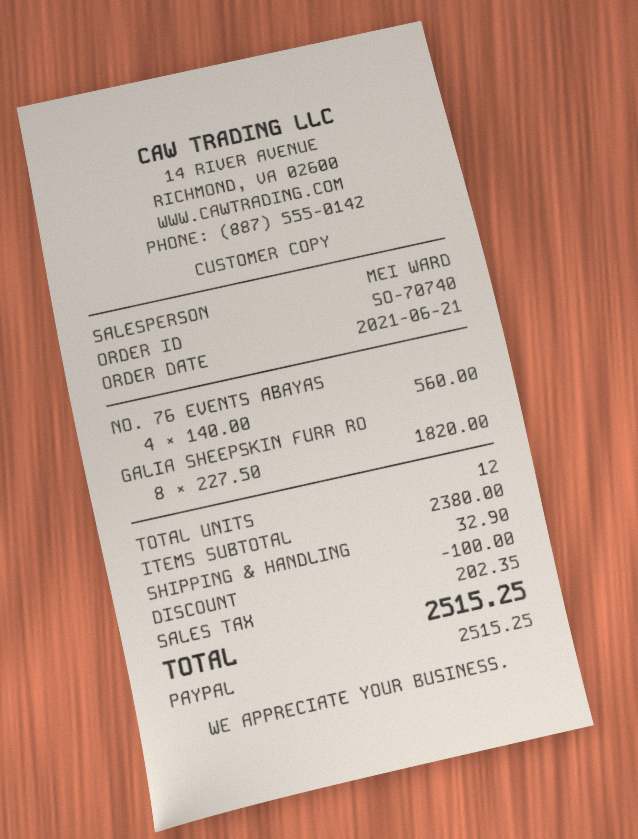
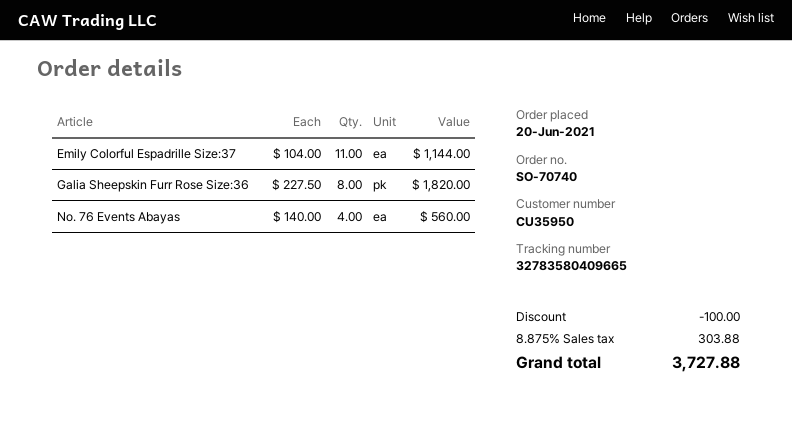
order date: 2021-06-21 -> 2021-06-20
Emily Colorful Espadrille Size:37: none -> 11 x 104.00 = 1144.00
shipping: 32.90 -> none
tax: 202.35 -> 303.88
total: 2515.25 -> 3727.88

